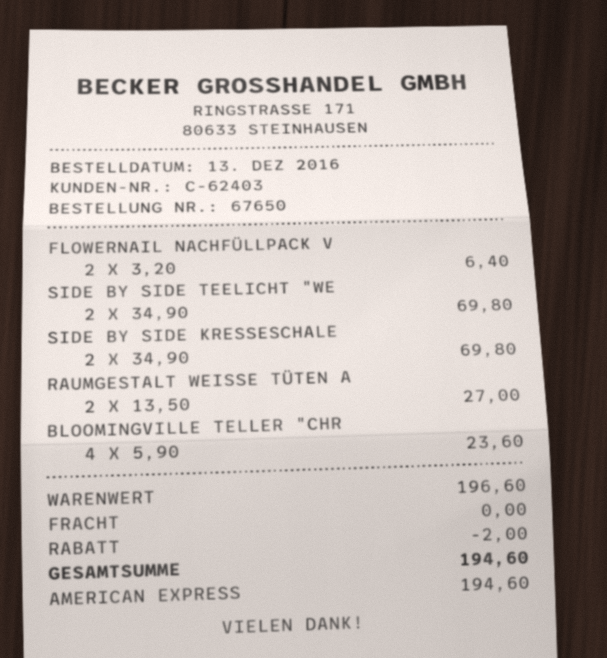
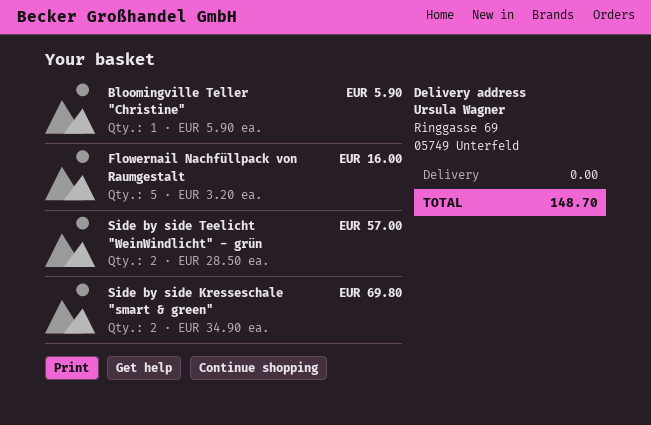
FLOWERNAIL NACHFÜLLPACK V: 2 x 3.20 = 6.40 -> 5 x 3.20 = 16.00
SIDE BY SIDE TEELICHT "WE: 2 x 34.90 = 69.80 -> 2 x 28.50 = 57.00
RAUMGESTALT WEISSE TÜTEN A: 2 x 13.50 = 27.00 -> none
BLOOMINGVILLE TELLER "CHR: 4 x 5.90 = 23.60 -> 1 x 5.90 = 5.90
discount: 2.00 -> none
total: 194.60 -> 148.70

